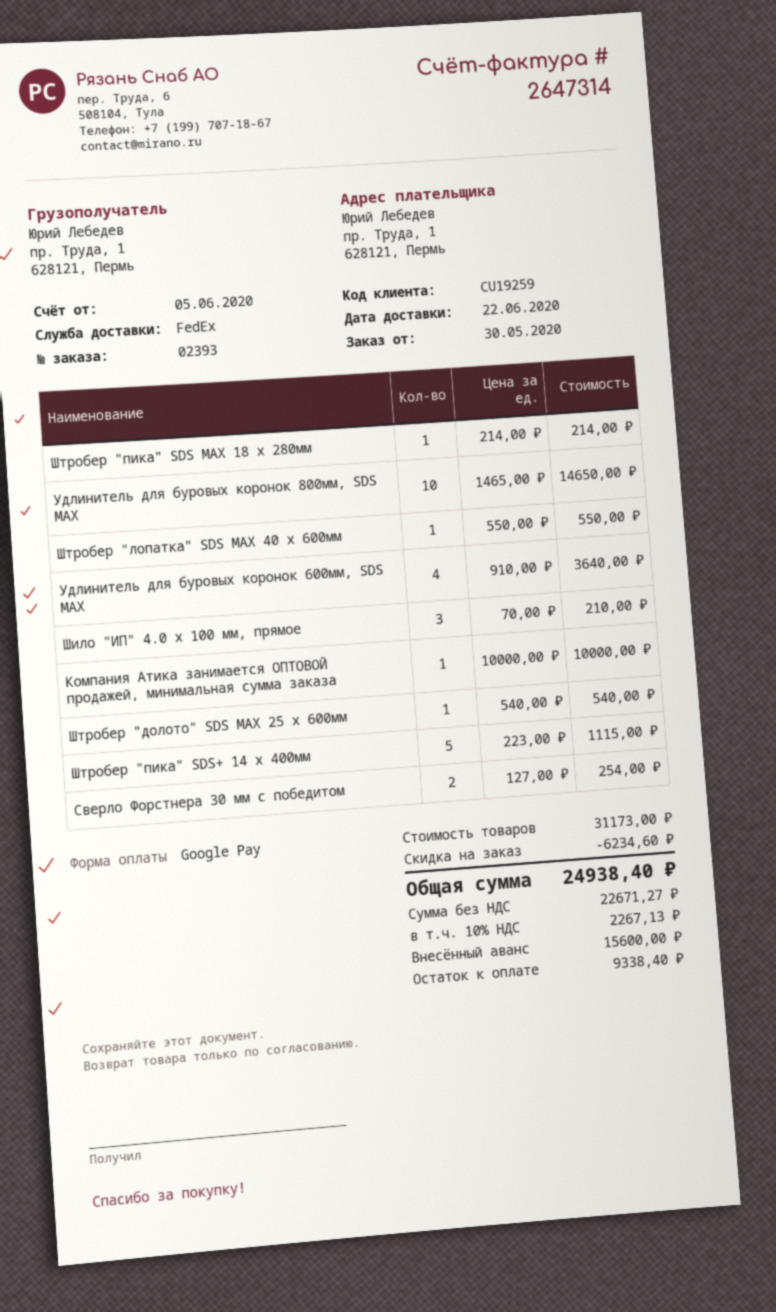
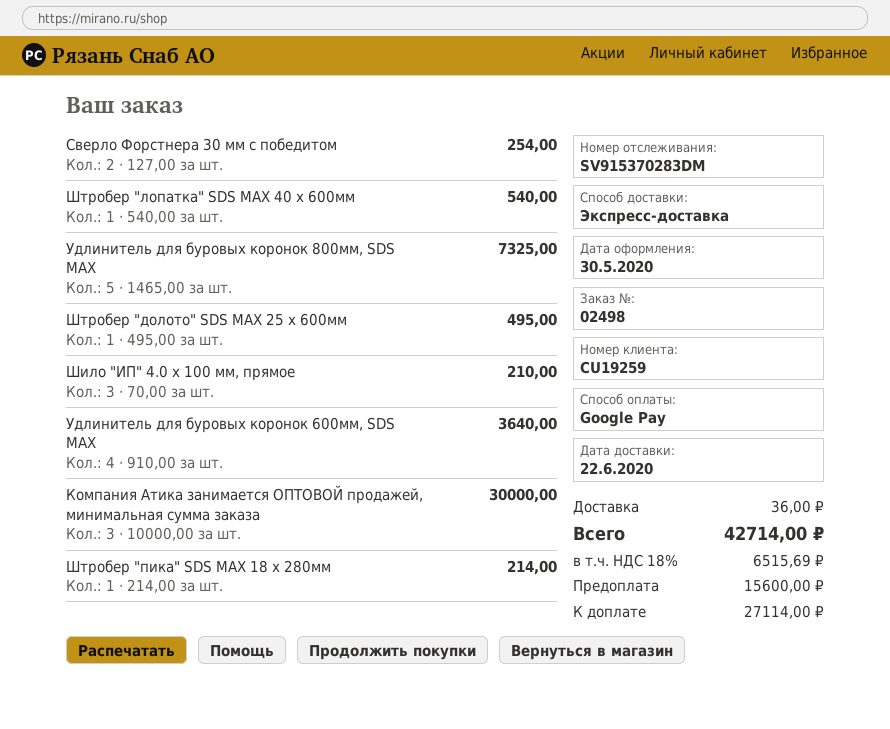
order number: 02393 -> 02498
shipping method: FedEx -> express
Удлинитель для буровых коронок 800мм, SDS МАХ: 10 x 1465.00 = 14650.00 -> 5 x 1465.00 = 7325.00
Штробер "лопатка" SDS МАХ 40 х 600мм: 1 x 550.00 = 550.00 -> 1 x 540.00 = 540.00
Компания Атика занимается ОПТОВОЙ продажей, минимальная сумма заказа: 1 x 10000.00 = 10000.00 -> 3 x 10000.00 = 30000.00
Штробер "долото" SDS МАХ 25 х 600мм: 1 x 540.00 = 540.00 -> 1 x 495.00 = 495.00
Штробер "пика" SDS+ 14 х 400мм: 5 x 223.00 = 1115.00 -> none
discount: 6234.60 -> none
shipping: none -> 36.00
tax: 10% = 2267.13 -> 18% = 6515.69
total: 24938.40 -> 42714.00
balance: 9338.40 -> 27114.00

